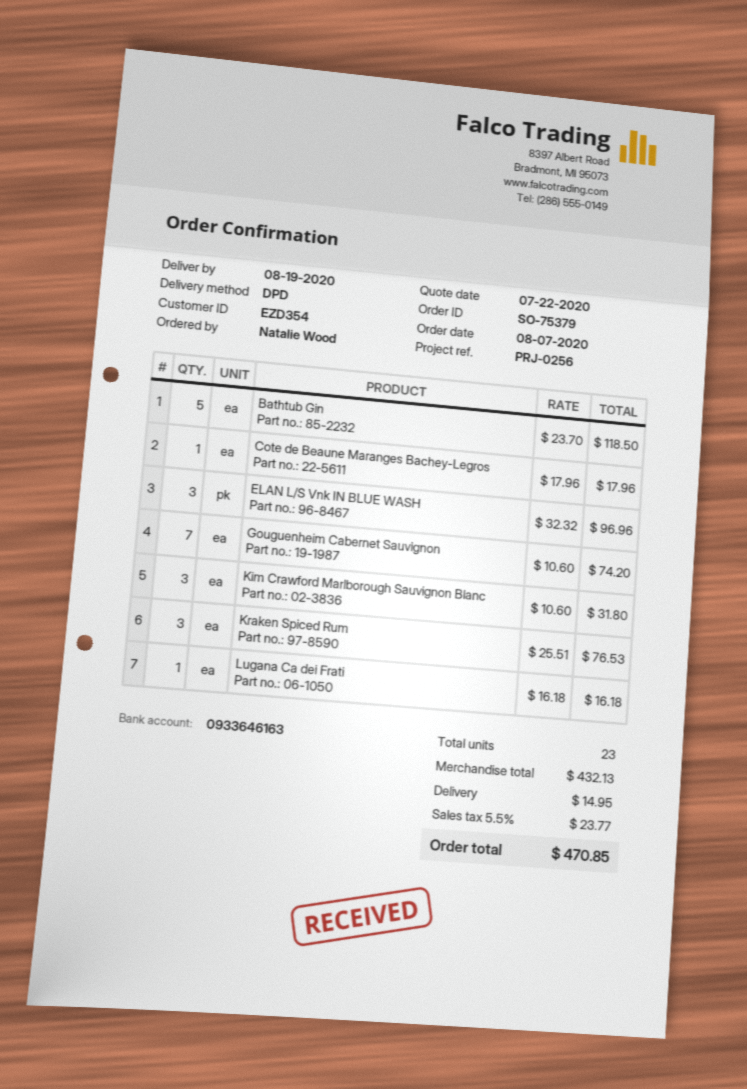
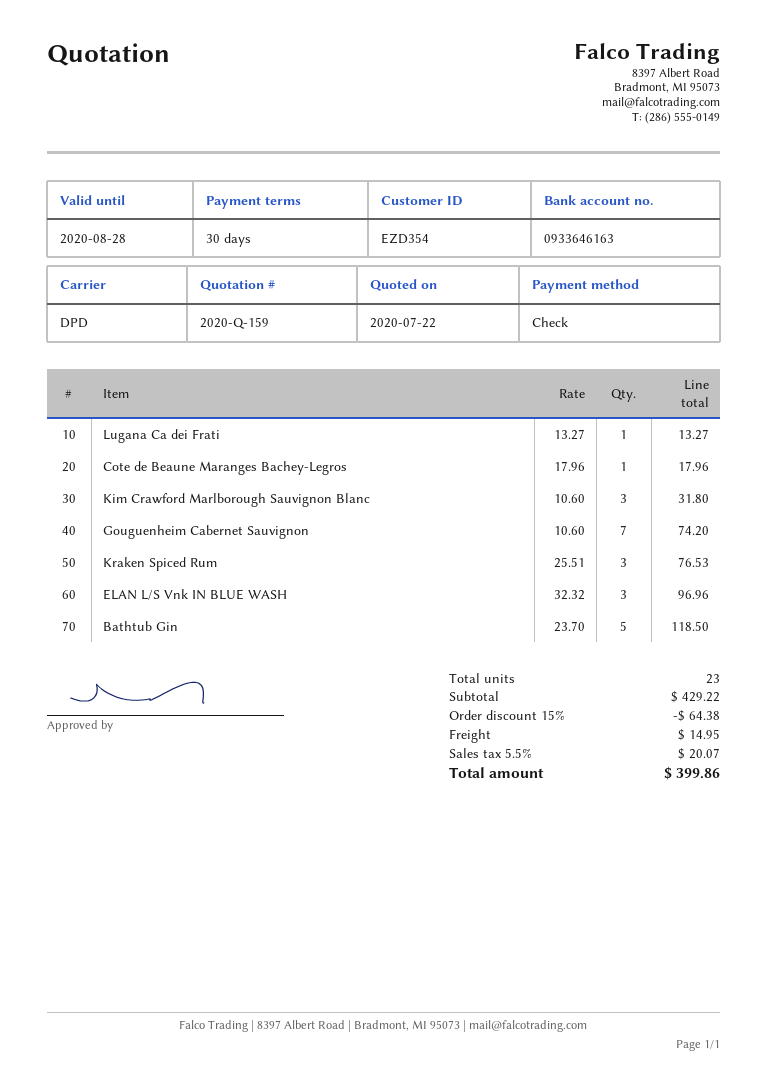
Lugana Ca dei Frati: 1 x 16.18 = 16.18 -> 1 x 13.27 = 13.27
subtotal: 432.13 -> 429.22
discount: none -> 15% = 64.38
tax: 5.5% = 23.77 -> 5.5% = 20.07
total: 470.85 -> 399.86

